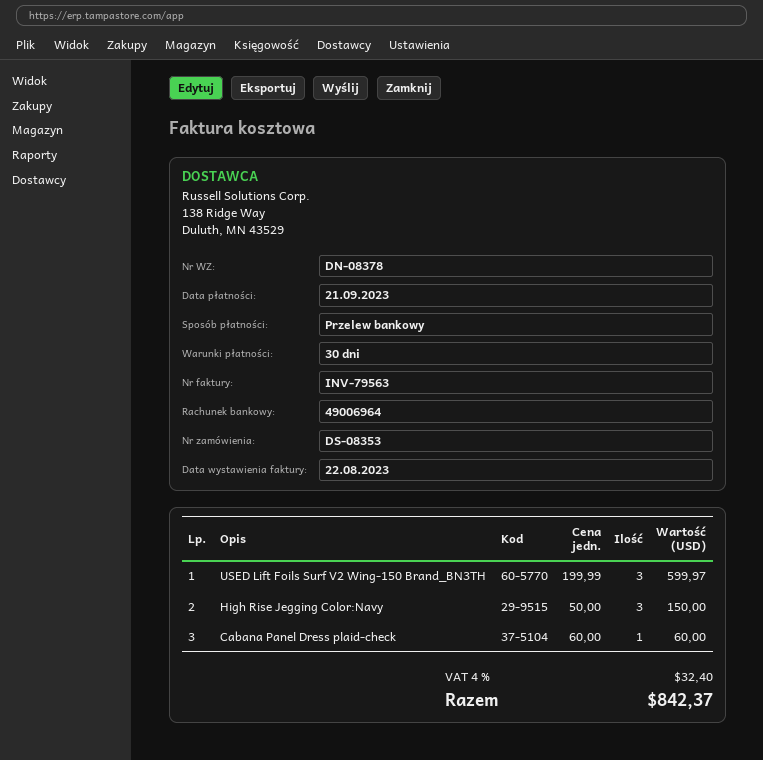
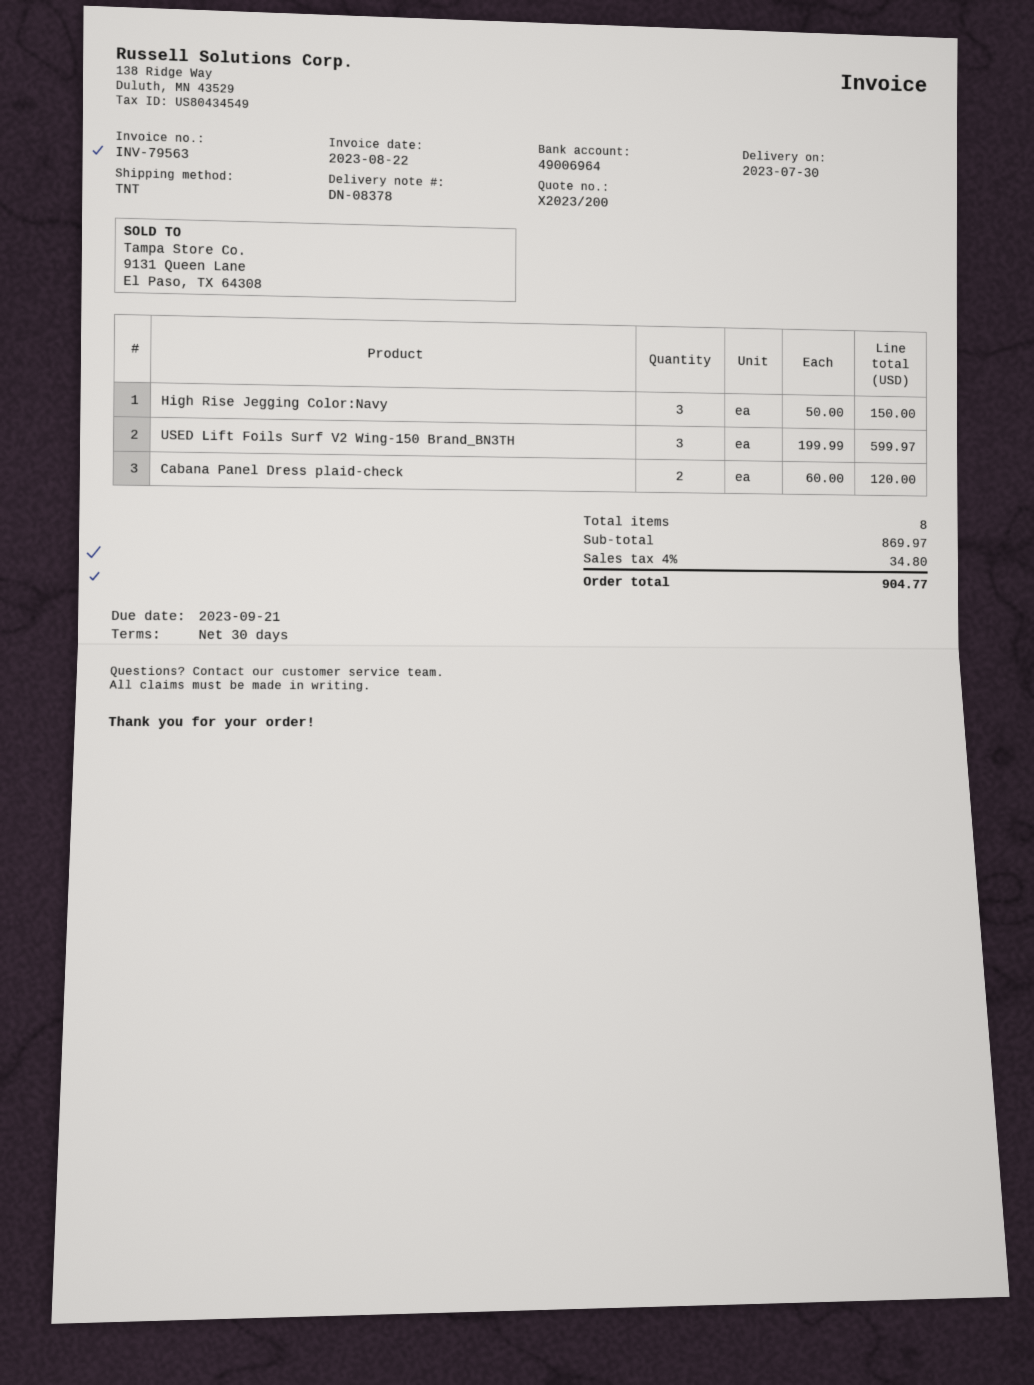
Cabana Panel Dress plaid-check: 1 x 60.00 = 60.00 -> 2 x 60.00 = 120.00
tax: 4% = 32.40 -> 4% = 34.80
total: 842.37 -> 904.77

